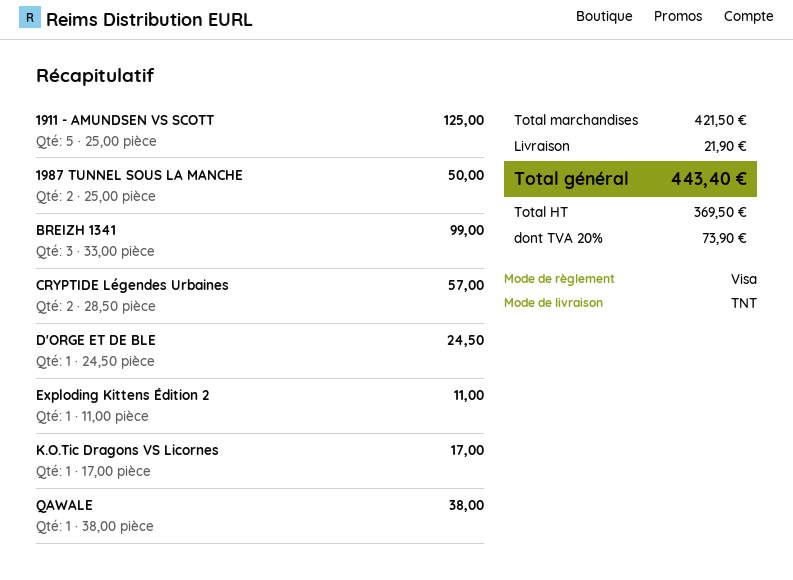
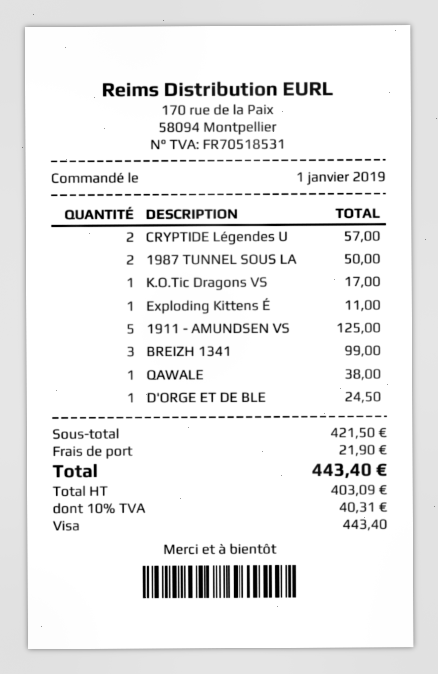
net: 369.50 -> 403.09
tax: 20% = 73.90 -> 10% = 40.31

